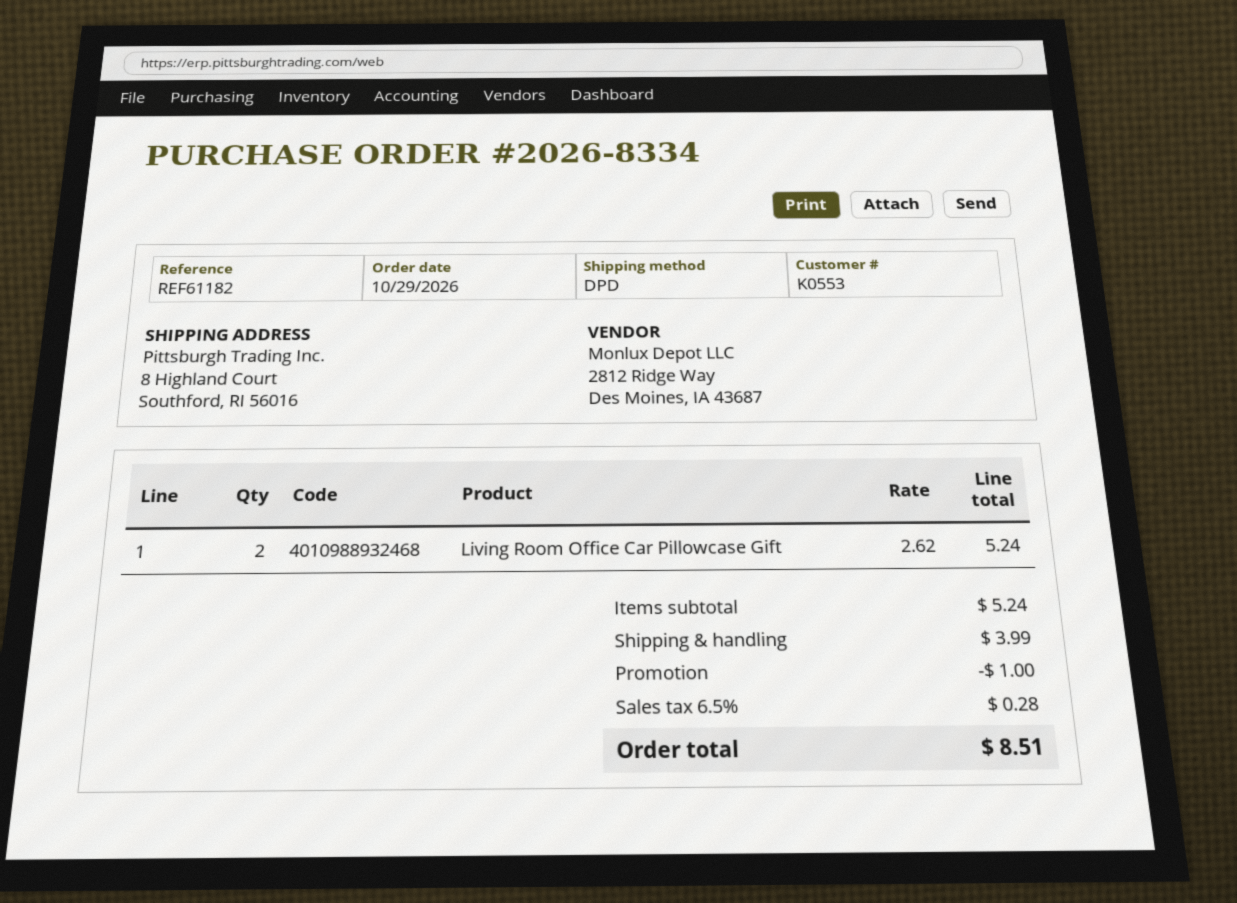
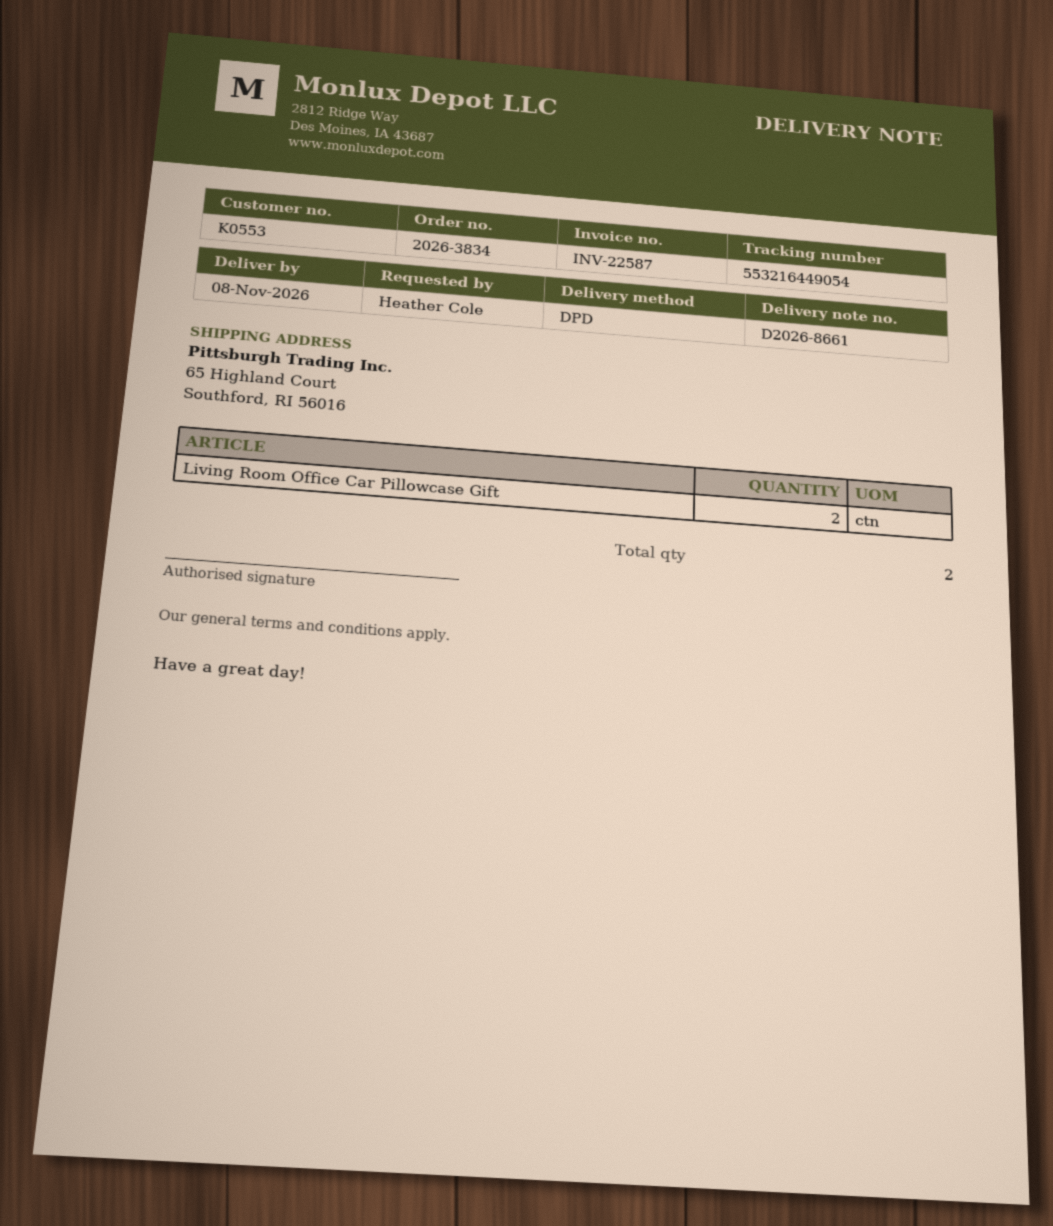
order number: 2026-8334 -> 2026-3834
ship to: 8 Highland Court, Southford, RI 56016 -> 65 Highland Court, Southford, RI 56016

